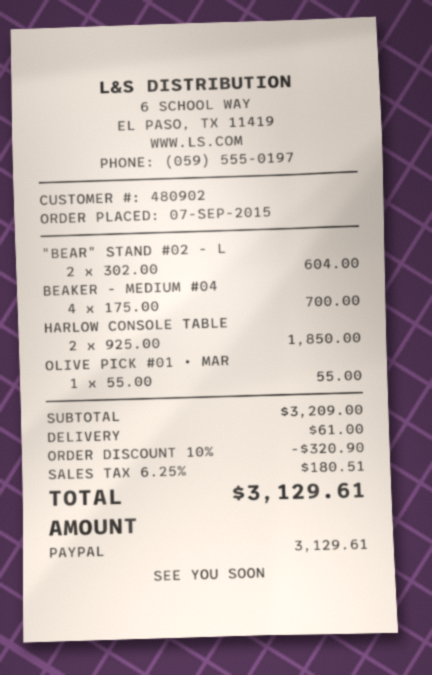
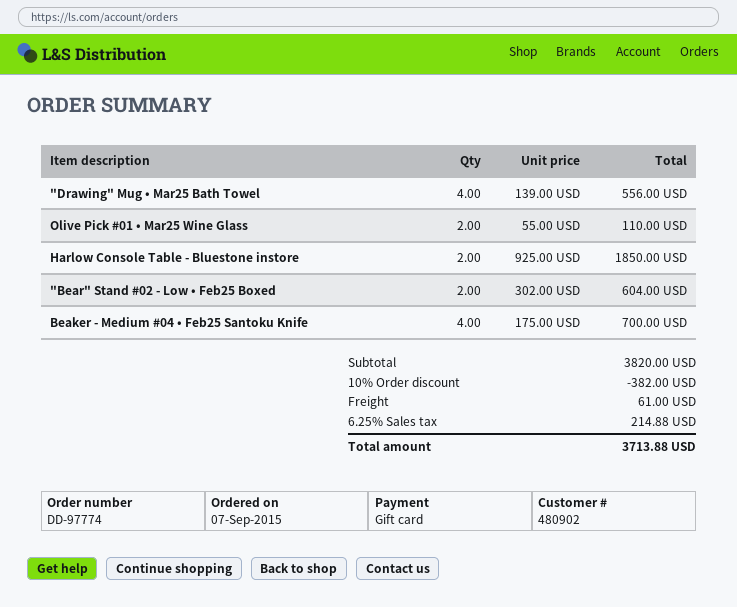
payment method: PayPal -> gift card
OLIVE PICK #01 • MAR: 1 x 55.00 = 55.00 -> 2 x 55.00 = 110.00
"Drawing" Mug • Mar25 Bath Towel: none -> 4 x 139.00 = 556.00
subtotal: 3209.00 -> 3820.00
discount: 10% = 320.90 -> 10% = 382.00
tax: 6.25% = 180.51 -> 6.25% = 214.88
total: 3129.61 -> 3713.88

